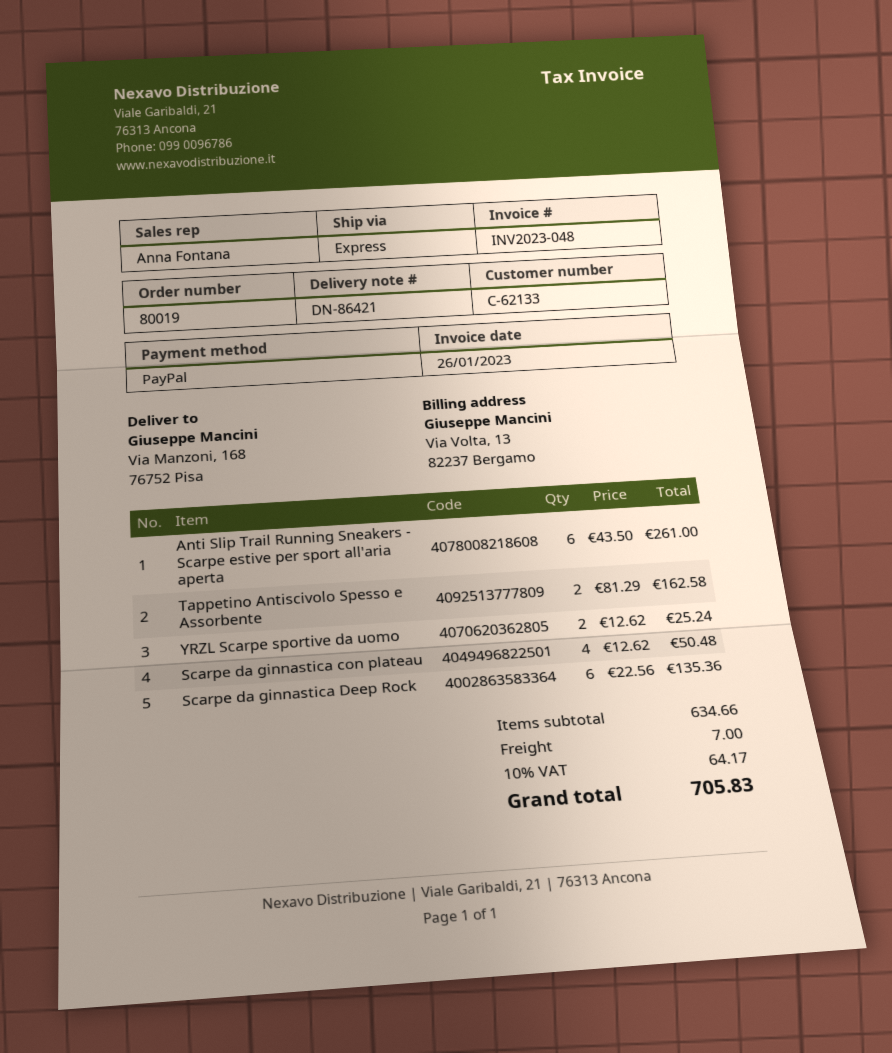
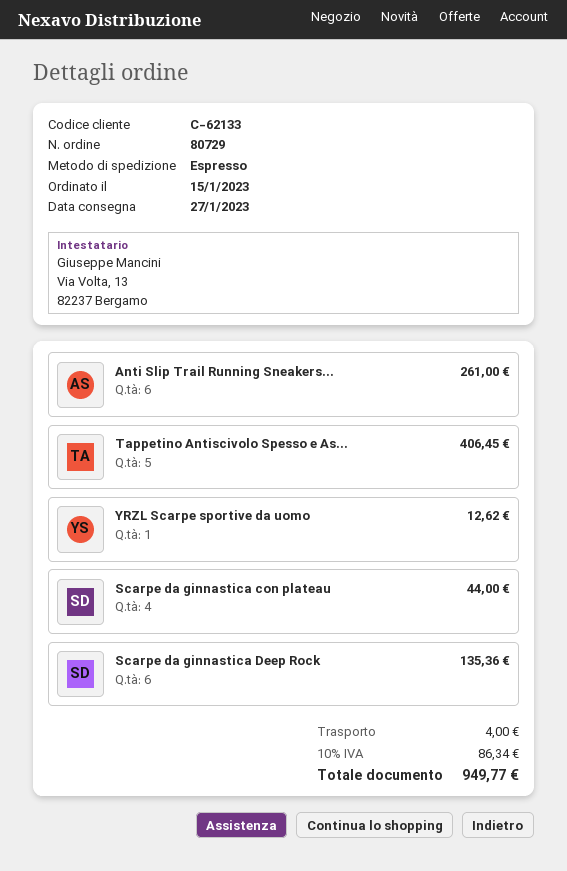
order number: 80019 -> 80729
Tappetino Antiscivolo Spesso e Assorbente: 2 for 162.58 -> 5 for 406.45
YRZL Scarpe sportive da uomo: 2 for 25.24 -> 1 for 12.62
Scarpe da ginnastica con plateau: 4 for 50.48 -> 4 for 44.00
shipping: 7.00 -> 4.00
tax: 10% = 64.17 -> 10% = 86.34
total: 705.83 -> 949.77

